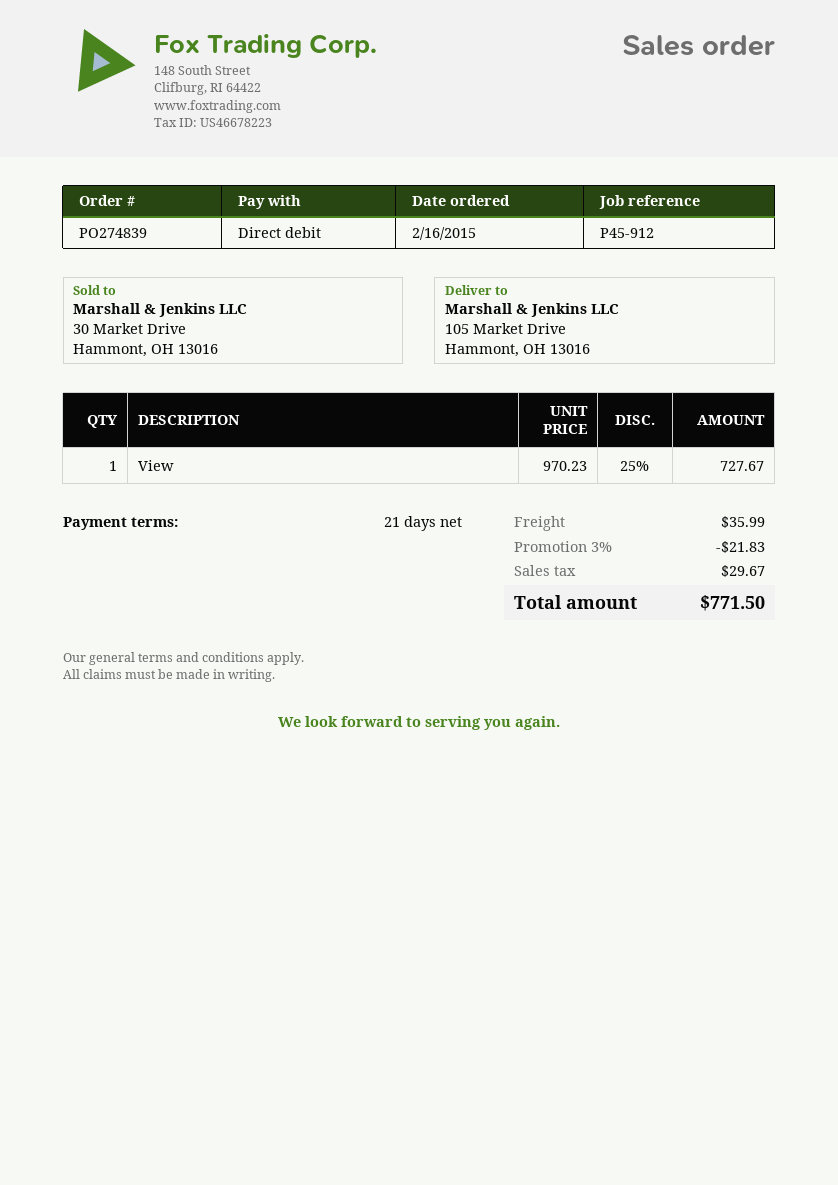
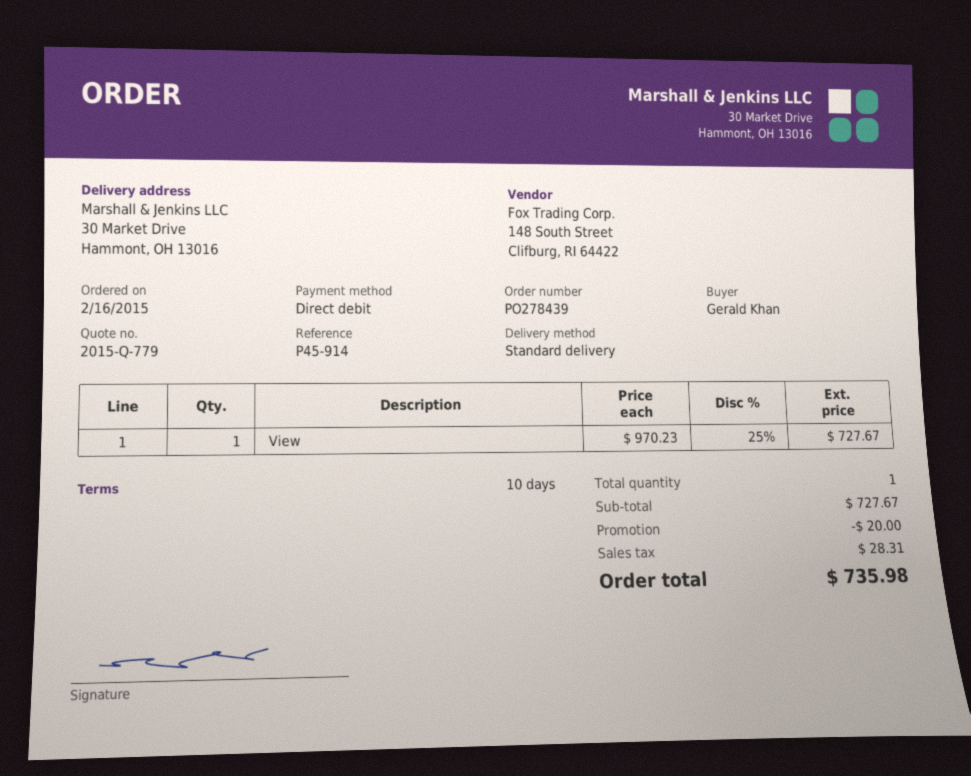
order number: PO274839 -> PO278439
payment terms: 21 days -> 10 days
reference: P45-912 -> P45-914
ship to: 105 Market Drive, Hammont, OH 13016 -> 30 Market Drive, Hammont, OH 13016
discount: 21.83 -> 20.00
shipping: 35.99 -> none
tax: 29.67 -> 28.31
total: 771.50 -> 735.98

